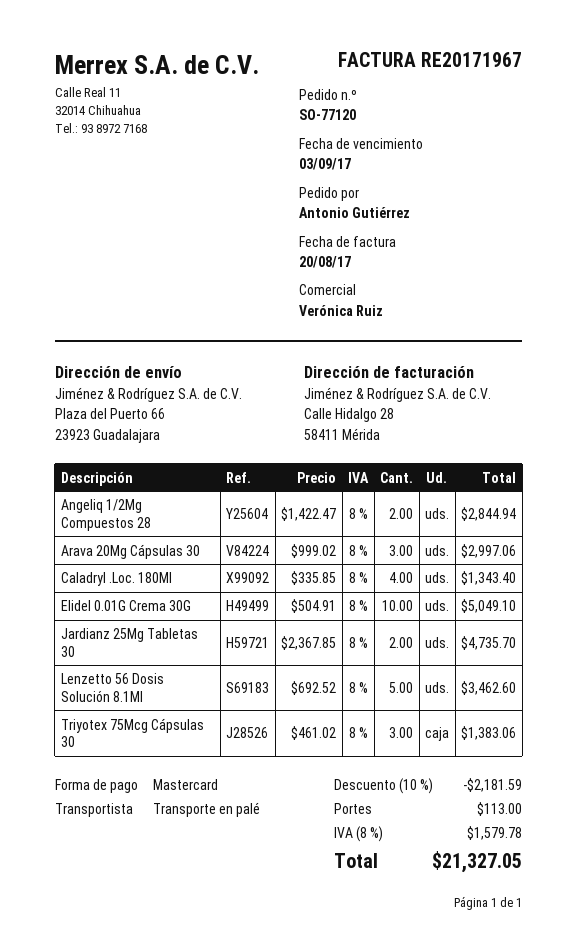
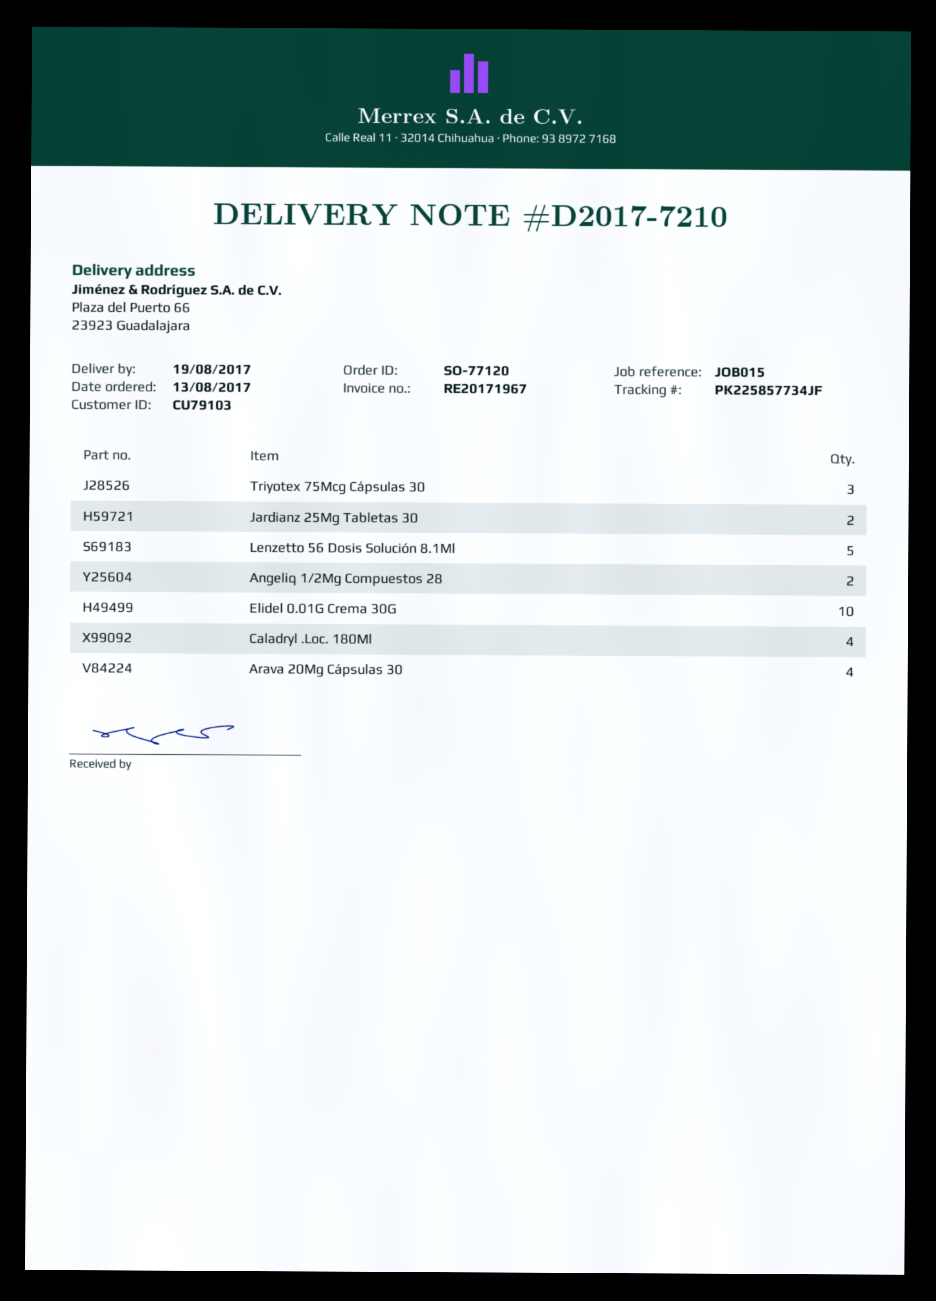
Arava 20Mg Cápsulas 30: 3 -> 4

